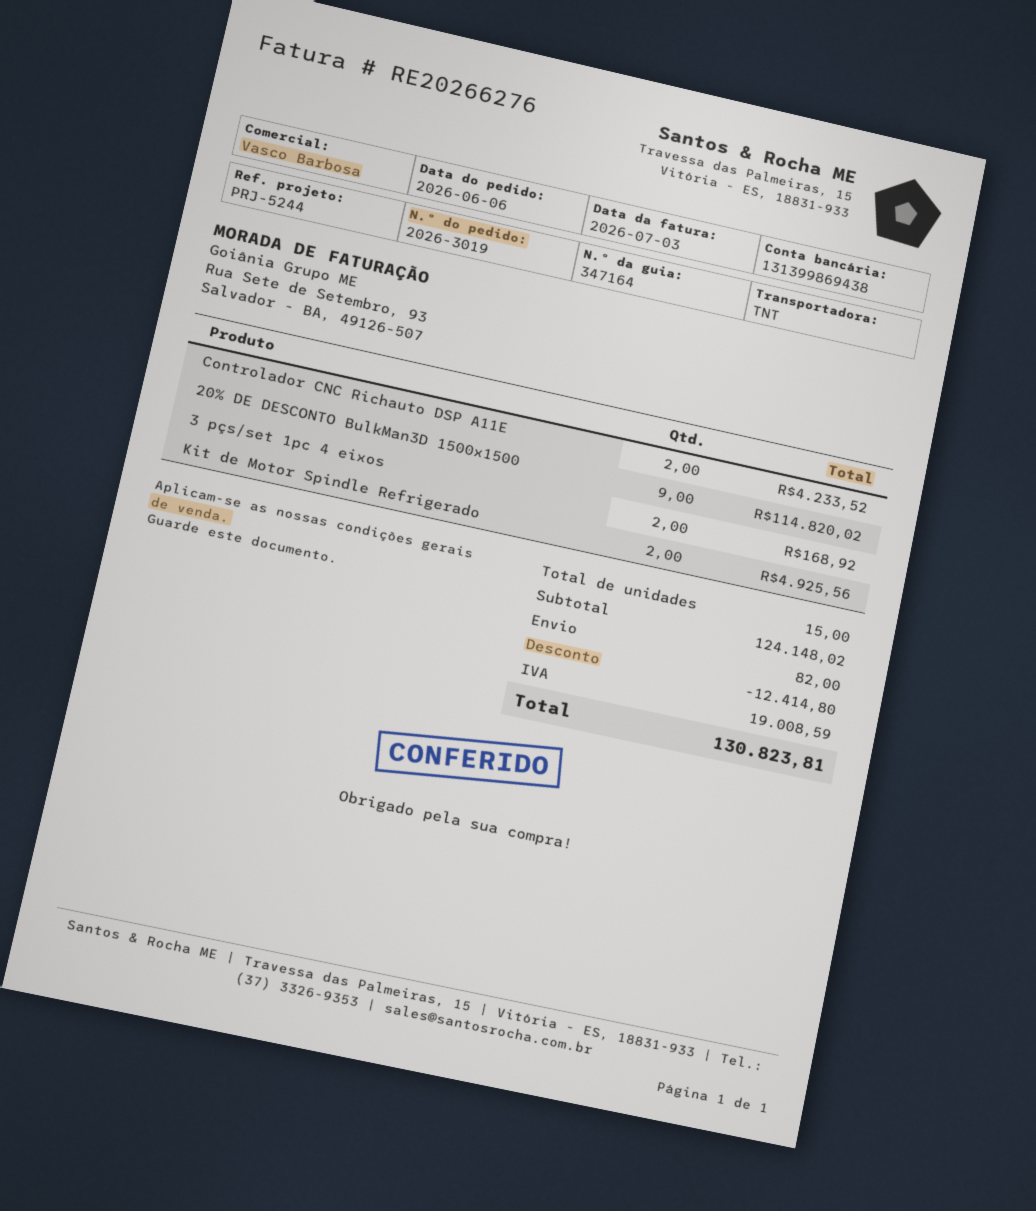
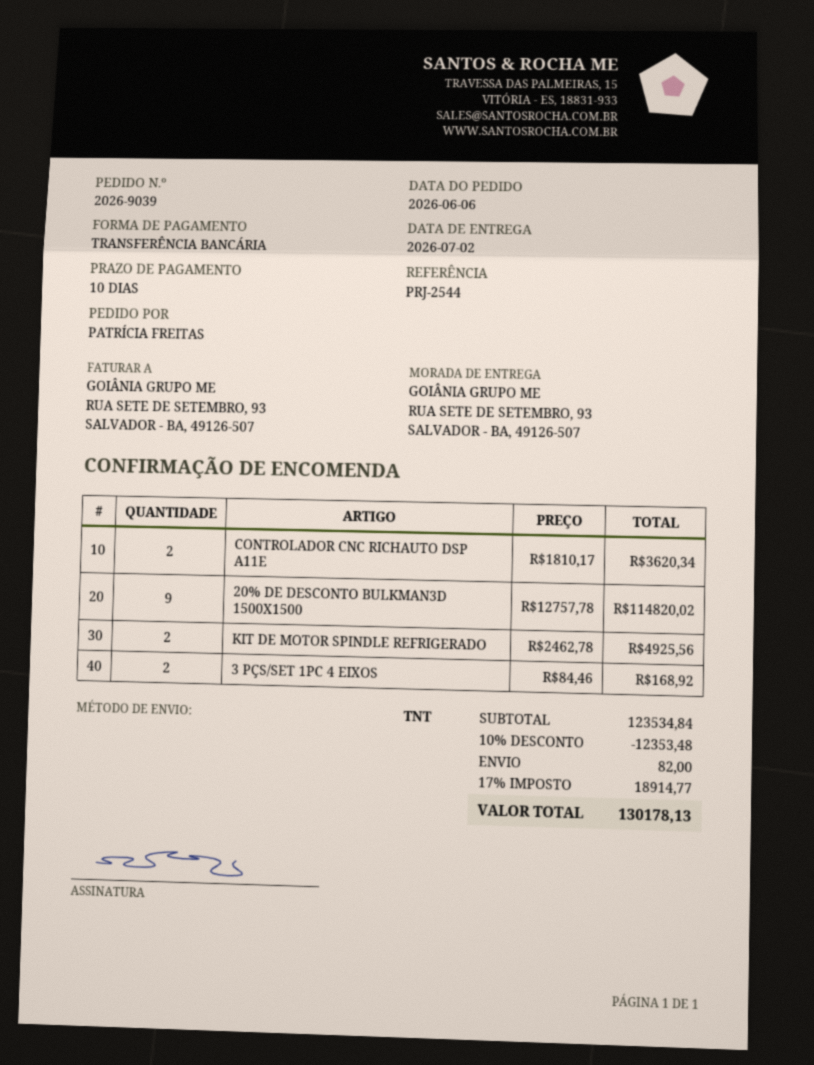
order number: 2026-3019 -> 2026-9039
reference: PRJ-5244 -> PRJ-2544
Controlador CNC Richauto DSP A11E: 2 for 4233.52 -> 2 for 3620.34
subtotal: 124148.02 -> 123534.84
discount: 12414.80 -> 12353.48
tax: 19008.59 -> 18914.77
total: 130823.81 -> 130178.13

